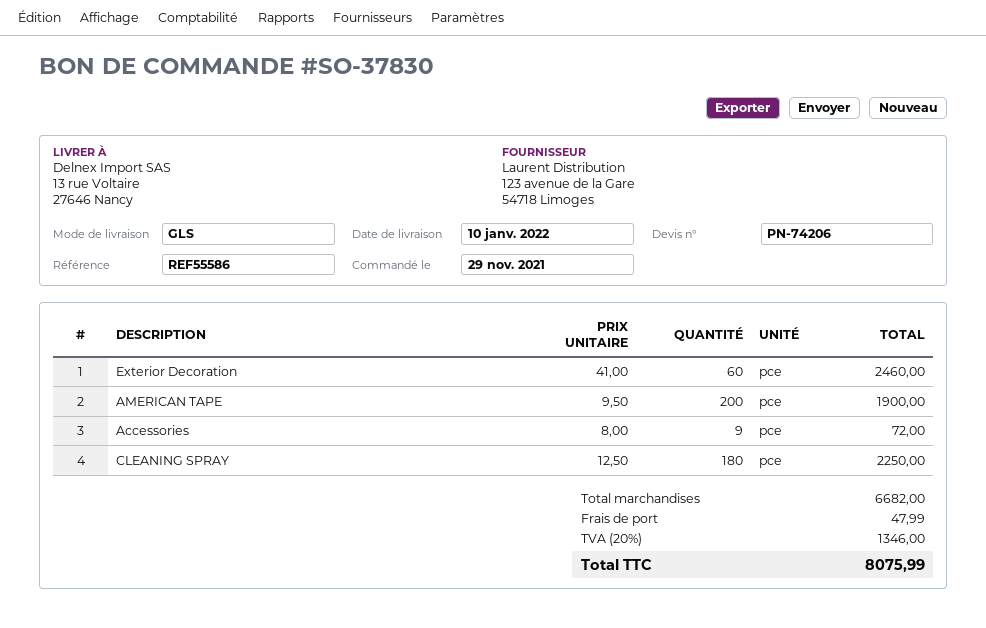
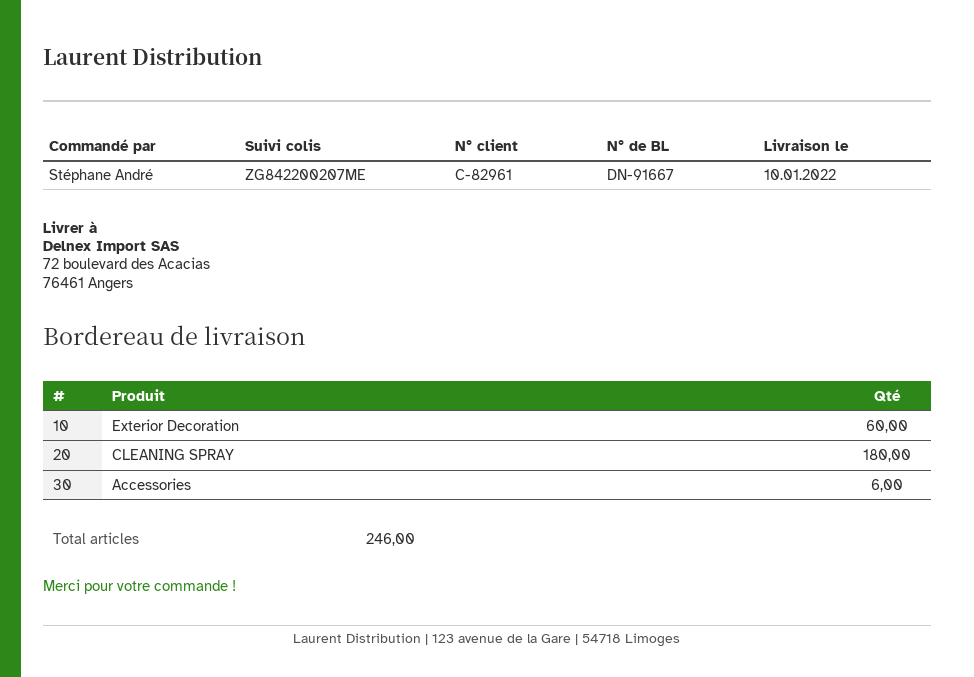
ship to: 13 rue Voltaire, 27646 Nancy -> 72 boulevard des Acacias, 76461 Angers
AMERICAN TAPE: 200 -> none
Accessories: 9 -> 6

